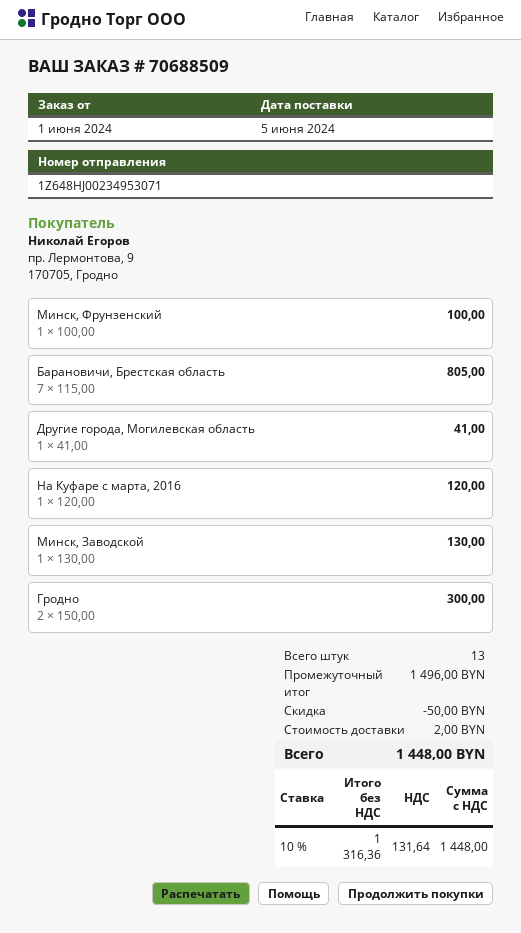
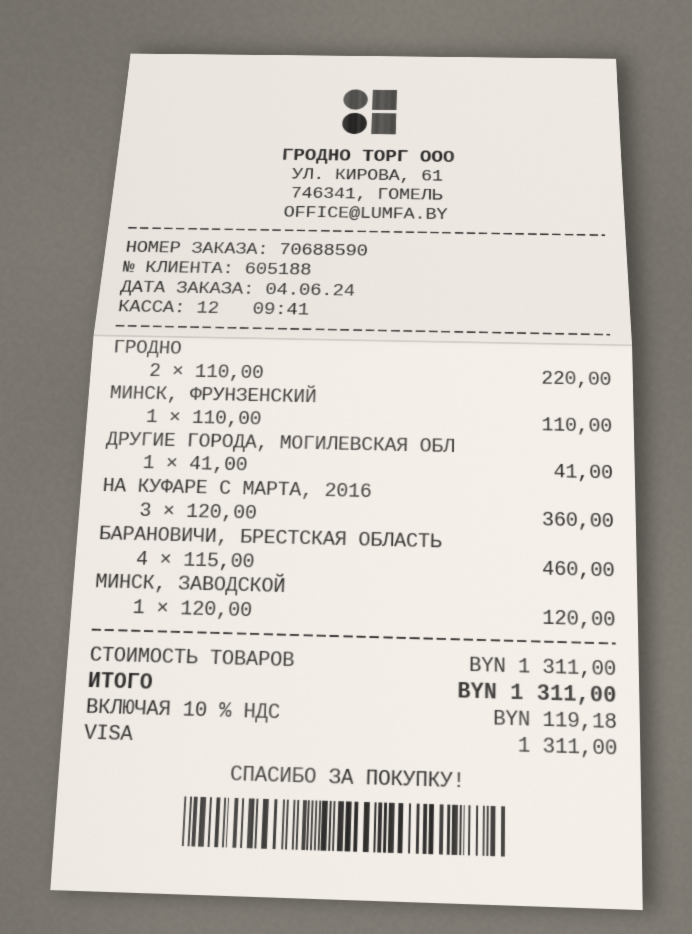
order number: 70688509 -> 70688590
order date: 2024-06-01 -> 2024-06-04
Минск, Фрунзенский: 1 x 100.00 = 100.00 -> 1 x 110.00 = 110.00
Барановичи, Брестская область: 7 x 115.00 = 805.00 -> 4 x 115.00 = 460.00
На Куфаре с марта, 2016: 1 x 120.00 = 120.00 -> 3 x 120.00 = 360.00
Минск, Заводской: 1 x 130.00 = 130.00 -> 1 x 120.00 = 120.00
Гродно: 2 x 150.00 = 300.00 -> 2 x 110.00 = 220.00
subtotal: 1496.00 -> 1311.00
discount: 50.00 -> none
shipping: 2.00 -> none
tax: 10% = 131.64 -> 10% = 119.18
total: 1448.00 -> 1311.00

